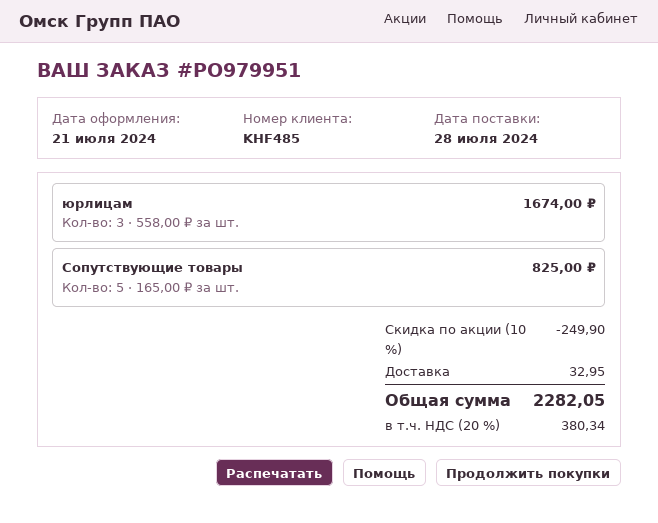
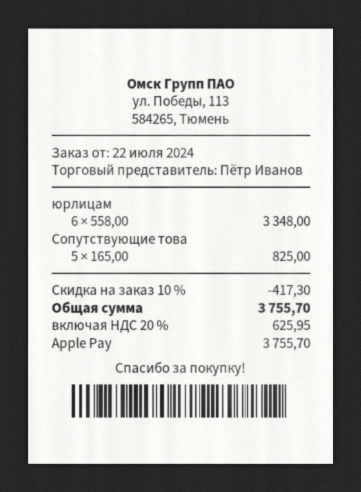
order date: 2024-07-21 -> 2024-07-22
юрлицам: 3 x 558.00 = 1674.00 -> 6 x 558.00 = 3348.00
discount: 10% = 249.90 -> 10% = 417.30
shipping: 32.95 -> none
tax: 20% = 380.34 -> 20% = 625.95
total: 2282.05 -> 3755.70

